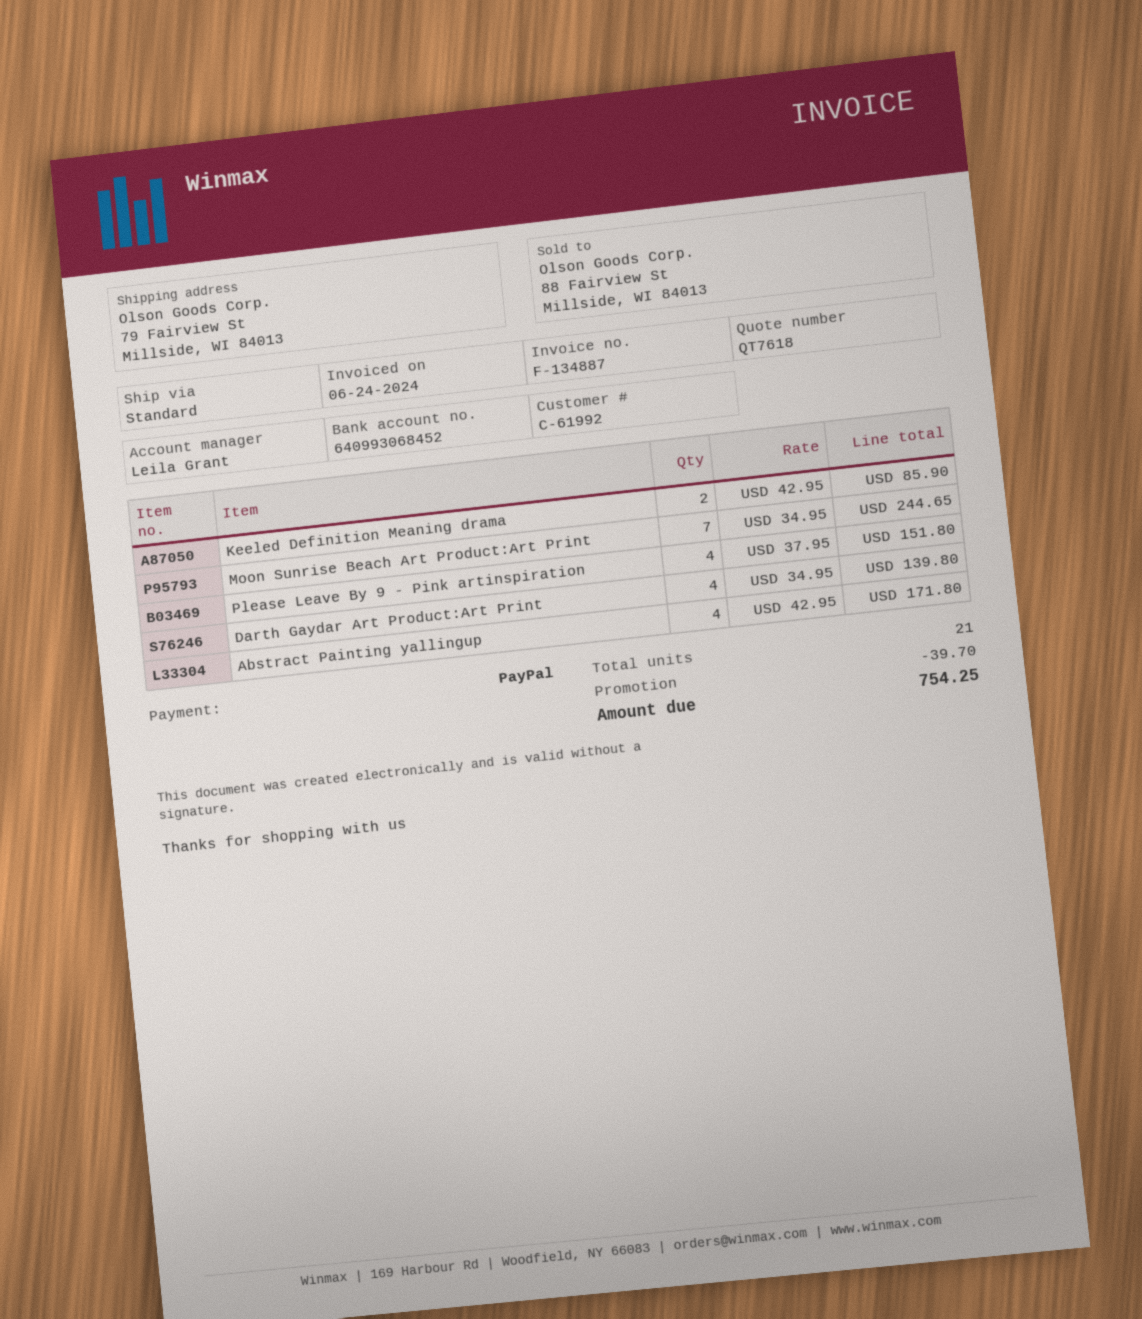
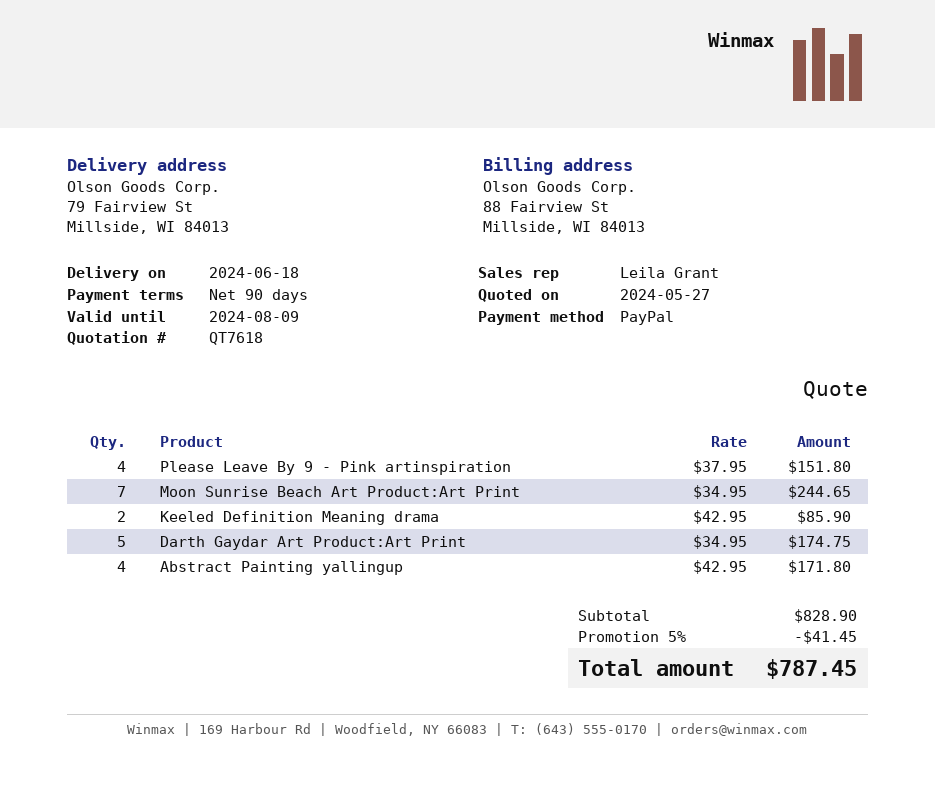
Darth Gaydar Art Product:Art Print: 4 x 34.95 = 139.80 -> 5 x 34.95 = 174.75
discount: 39.70 -> 41.45
total: 754.25 -> 787.45

